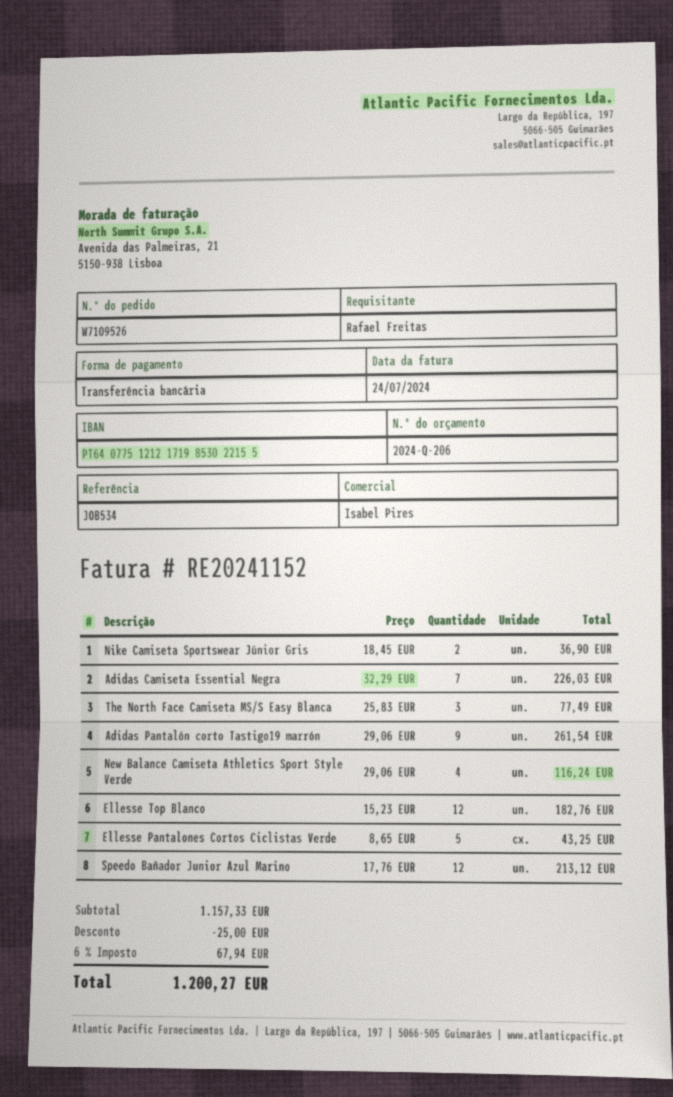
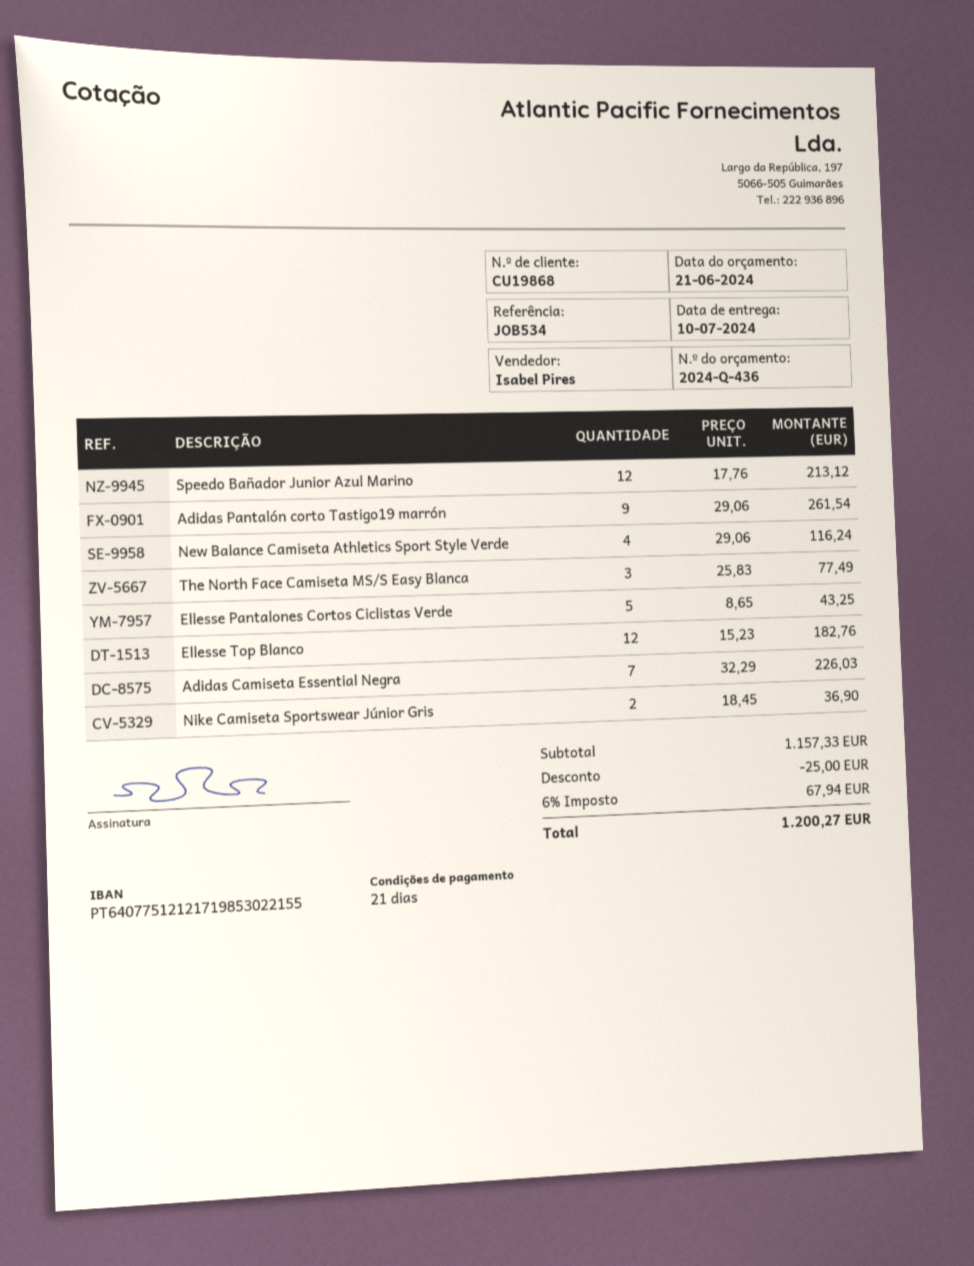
quote number: 2024-Q-206 -> 2024-Q-436

